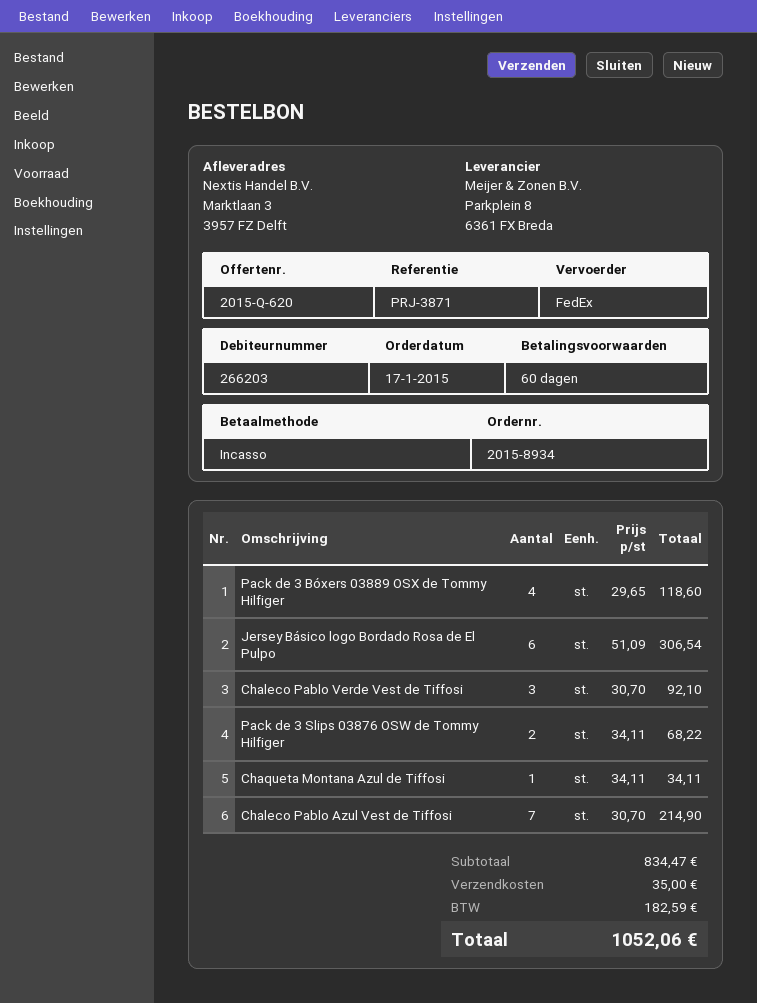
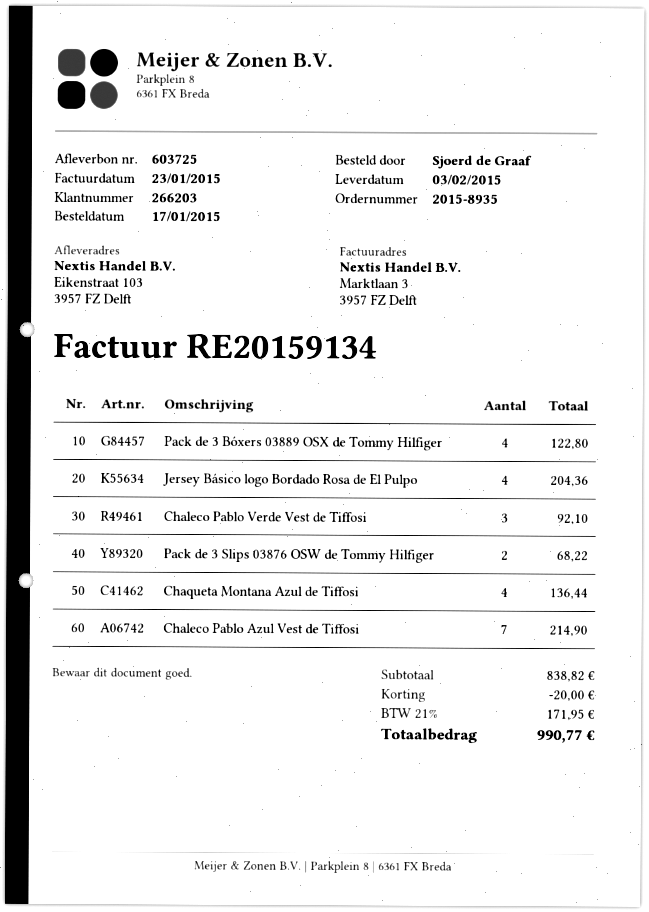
order number: 2015-8934 -> 2015-8935
ship to: Marktlaan 3, 3957 FZ Delft -> Eikenstraat 103, 3957 FZ Delft
Pack de 3 Bóxers 03889 OSX de Tommy Hilfiger: 4 for 118.60 -> 4 for 122.80
Jersey Básico logo Bordado Rosa de El Pulpo: 6 for 306.54 -> 4 for 204.36
Chaqueta Montana Azul de Tiffosi: 1 for 34.11 -> 4 for 136.44
subtotal: 834.47 -> 838.82
discount: none -> 20.00
shipping: 35.00 -> none
tax: 182.59 -> 171.95
total: 1052.06 -> 990.77

